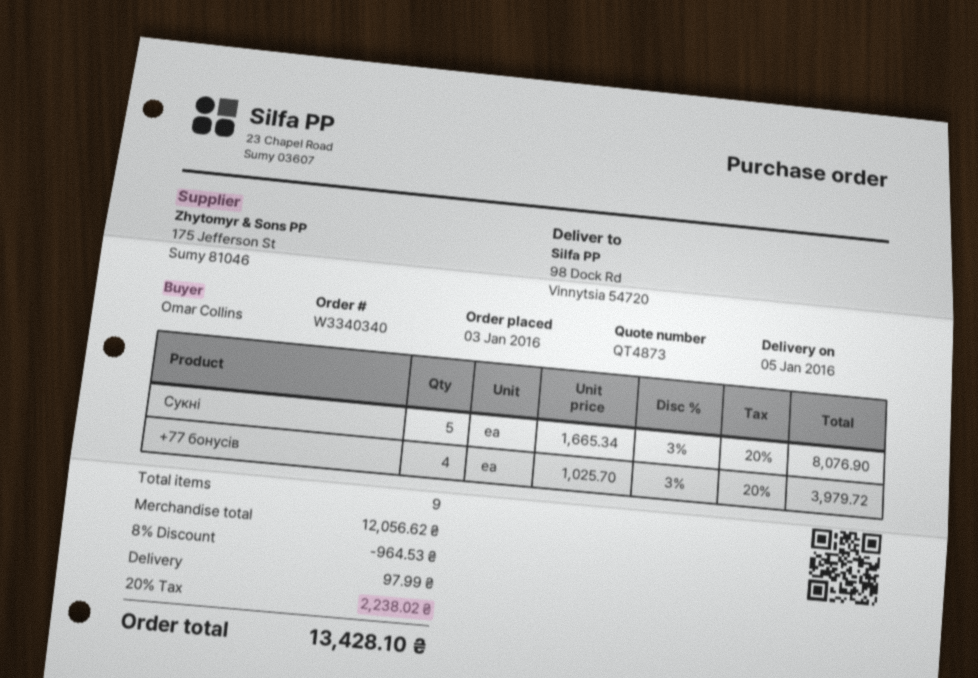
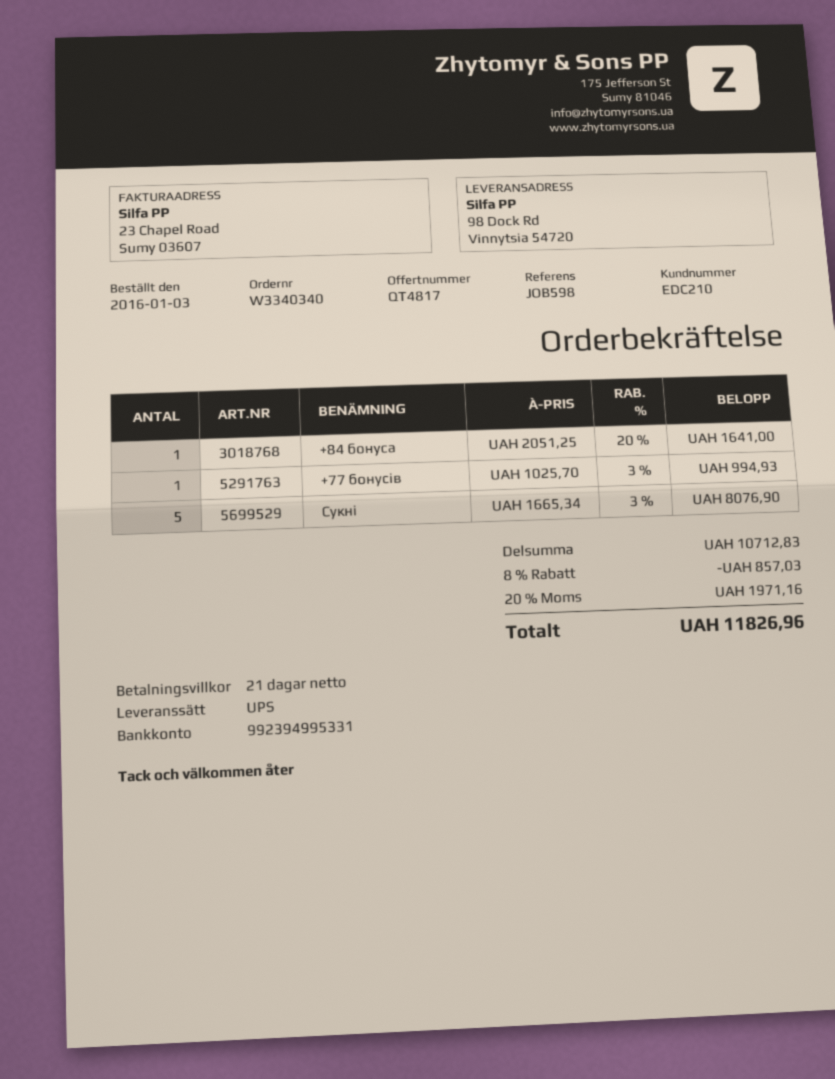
quote number: QT4873 -> QT4817
+77 бонусів: 4 x 1025.70 - 3% = 3979.72 -> 1 x 1025.70 - 3% = 994.93
+84 бонуса: none -> 1 x 2051.25 - 20% = 1641.00
subtotal: 12056.62 -> 10712.83
discount: 8% = 964.53 -> 8% = 857.03
shipping: 97.99 -> none
tax: 20% = 2238.02 -> 20% = 1971.16
total: 13428.10 -> 11826.96

